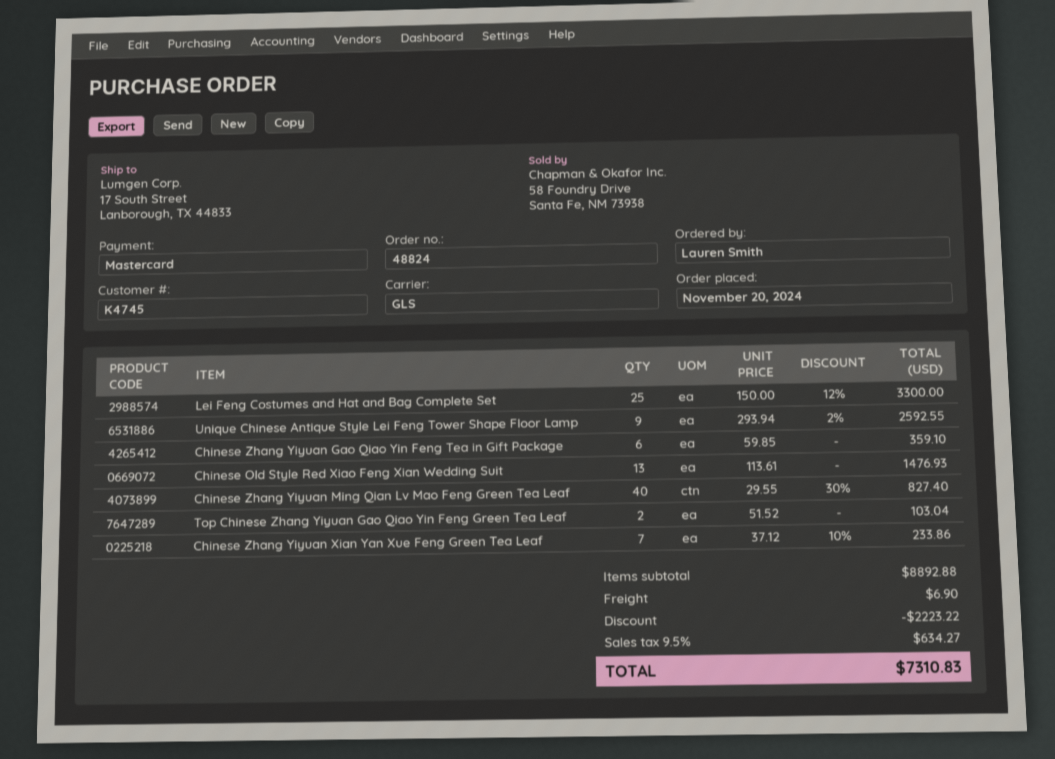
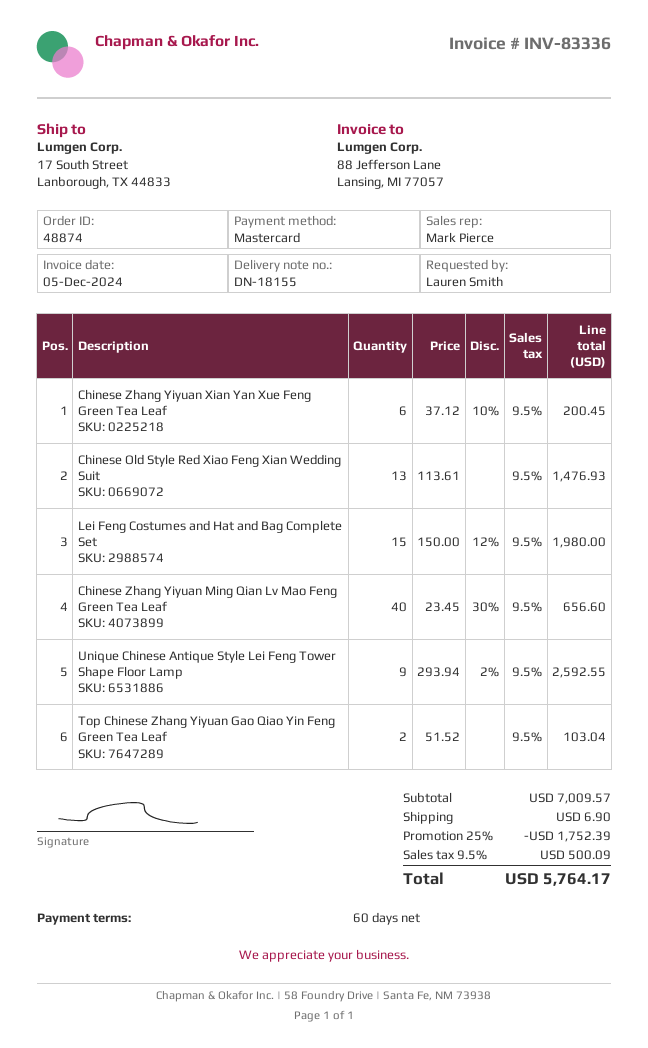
order number: 48824 -> 48874
Lei Feng Costumes and Hat and Bag Complete Set: 25 x 150.00 - 12% = 3300.00 -> 15 x 150.00 - 12% = 1980.00
Chinese Zhang Yiyuan Gao Qiao Yin Feng Tea in Gift Package: 6 x 59.85 = 359.10 -> none
Chinese Zhang Yiyuan Ming Qian Lv Mao Feng Green Tea Leaf: 40 x 29.55 - 30% = 827.40 -> 40 x 23.45 - 30% = 656.60
Chinese Zhang Yiyuan Xian Yan Xue Feng Green Tea Leaf: 7 x 37.12 - 10% = 233.86 -> 6 x 37.12 - 10% = 200.45
subtotal: 8892.88 -> 7009.57
discount: 2223.22 -> 1752.39
tax: 9.5% = 634.27 -> 9.5% = 500.09
total: 7310.83 -> 5764.17

